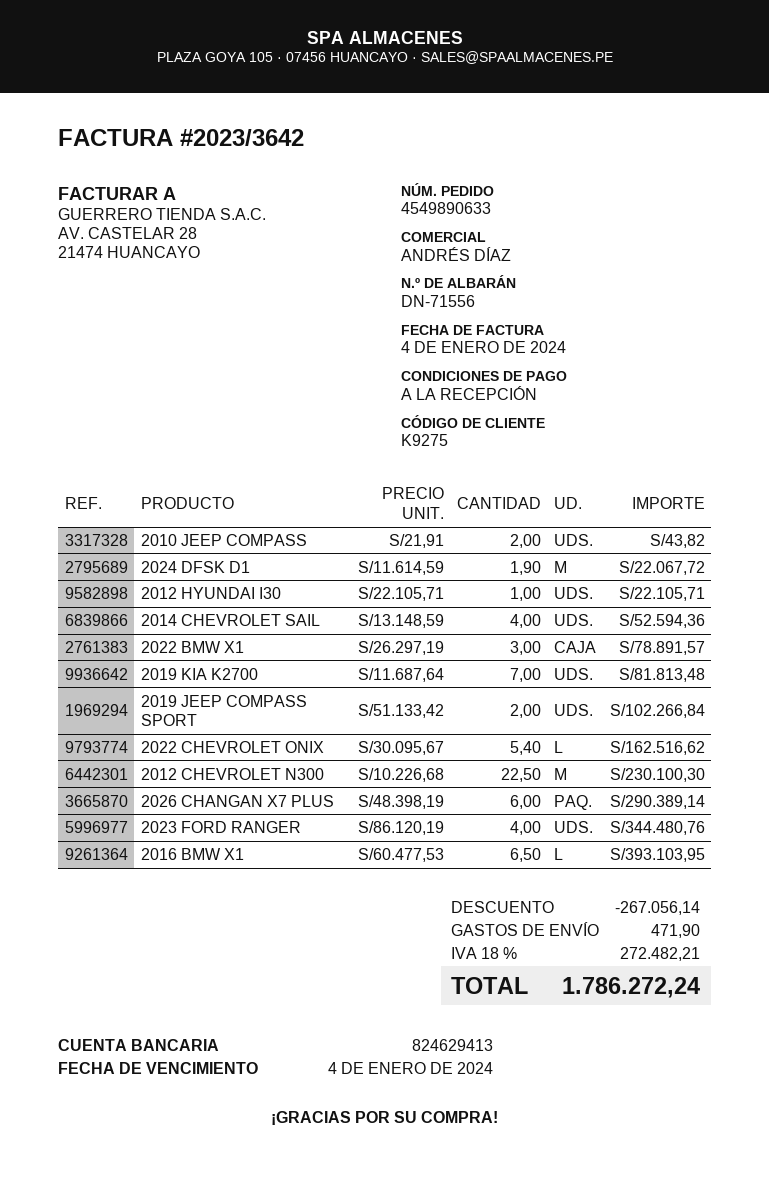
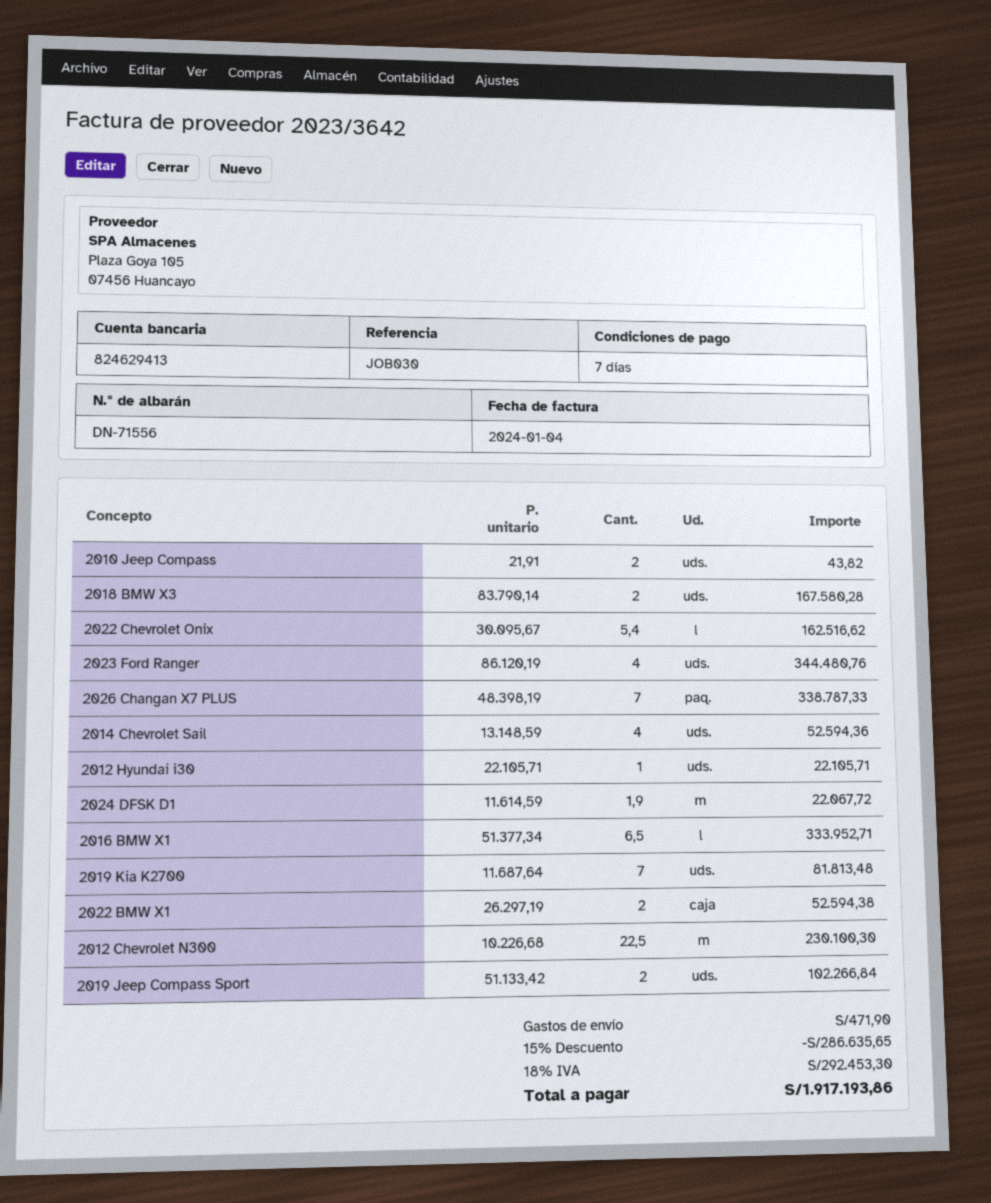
payment terms: on receipt -> 7 days
2022 BMW X1: 3 x 26297.19 = 78891.57 -> 2 x 26297.19 = 52594.38
2026 CHANGAN X7 PLUS: 6 x 48398.19 = 290389.14 -> 7 x 48398.19 = 338787.33
2016 BMW X1: 6.5 x 60477.53 = 393103.95 -> 6.5 x 51377.34 = 333952.71
2018 BMW X3: none -> 2 x 83790.14 = 167580.28
discount: 267056.14 -> 286635.65
tax: 18% = 272482.21 -> 18% = 292453.30
total: 1786272.24 -> 1917193.86

